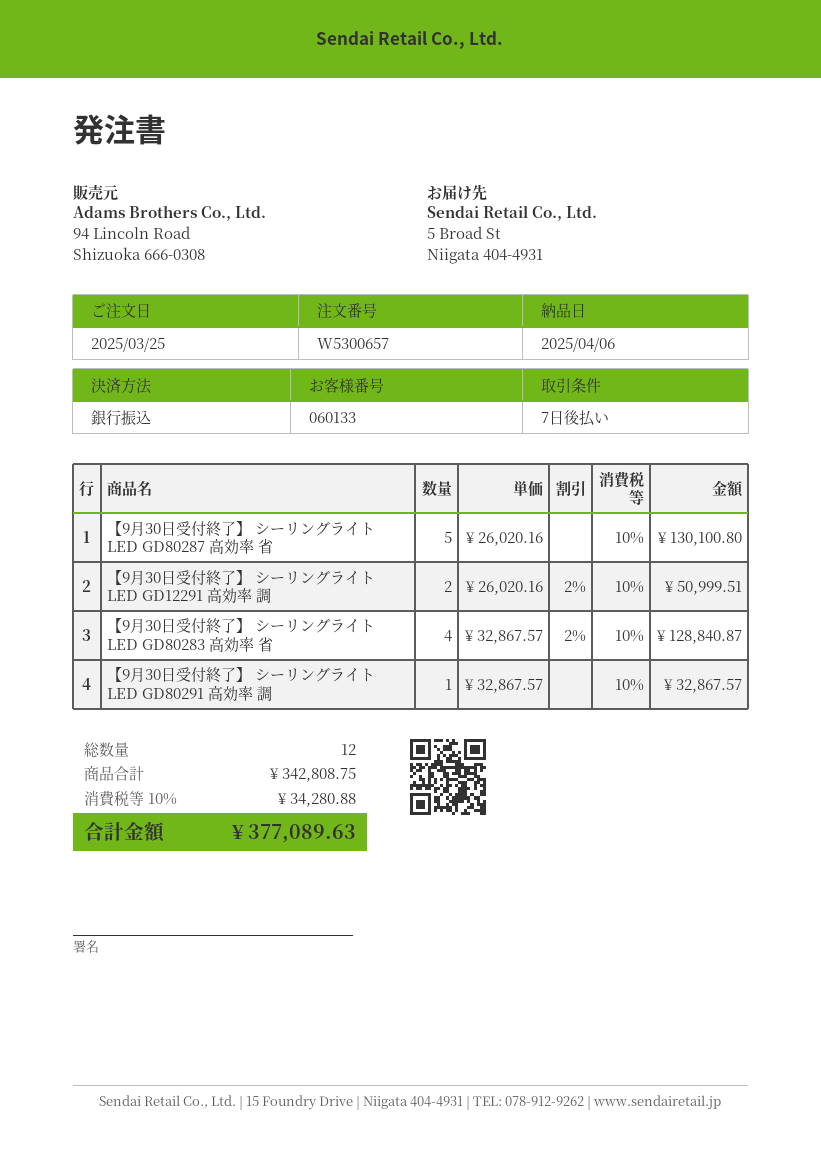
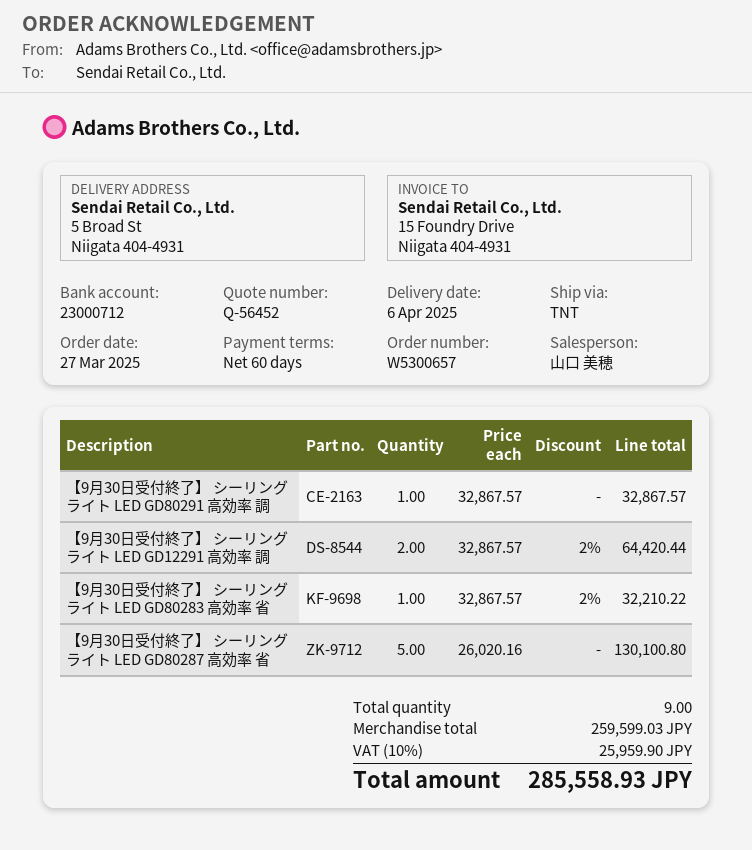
order date: 2025-03-25 -> 2025-03-27
payment terms: 7 days -> 60 days
【9月30日受付終了】 シーリングライト LED GD12291 高効率 調: 2 x 26020.16 - 2% = 50999.51 -> 2 x 32867.57 - 2% = 64420.44
【9月30日受付終了】 シーリングライト LED GD80283 高効率 省: 4 x 32867.57 - 2% = 128840.87 -> 1 x 32867.57 - 2% = 32210.22
total quantity: 12 -> 9
subtotal: 342808.75 -> 259599.03
tax: 10% = 34280.88 -> 10% = 25959.90
total: 377089.63 -> 285558.93

